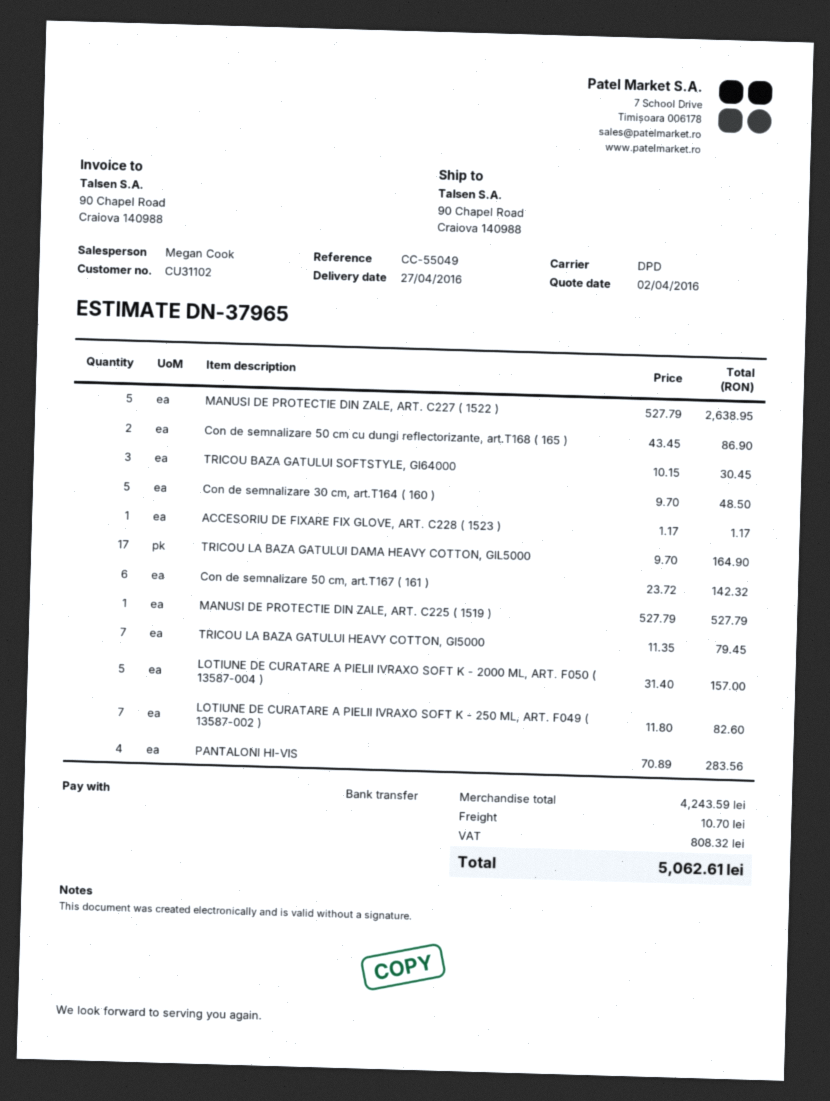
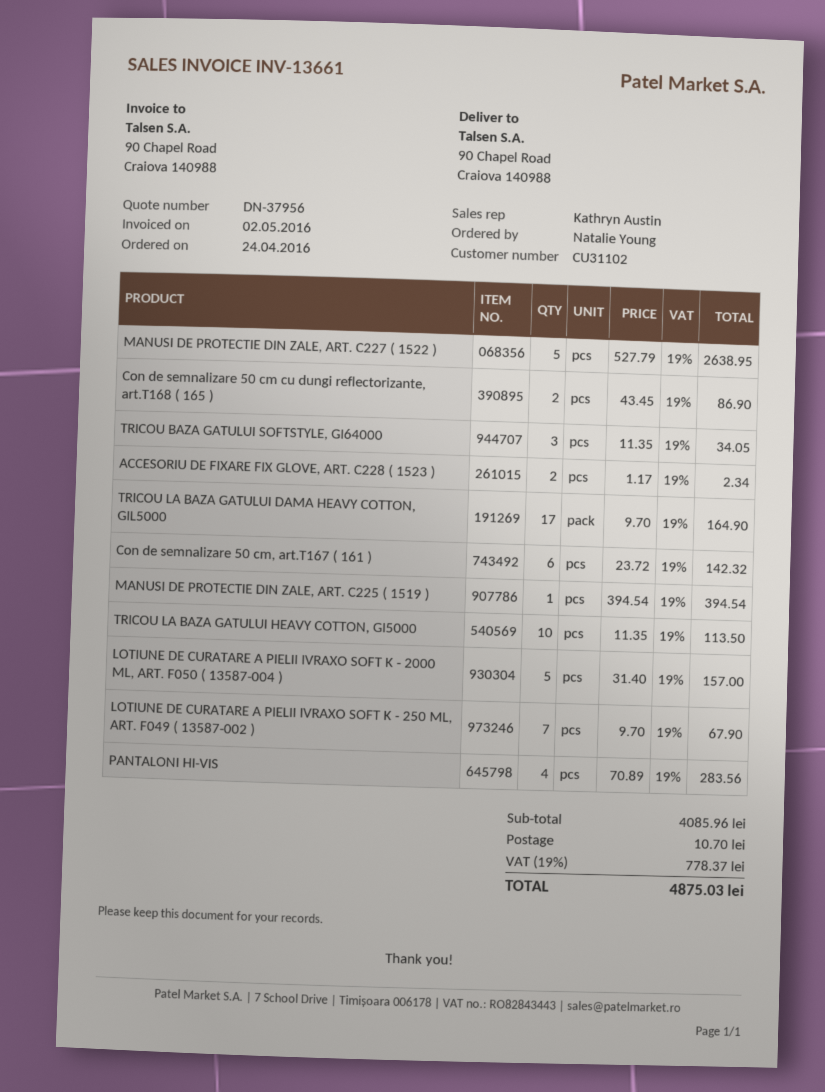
quote number: DN-37965 -> DN-37956
sales rep: Megan Cook -> Kathryn Austin
TRICOU BAZA GATULUI SOFTSTYLE, GI64000: 3 x 10.15 = 30.45 -> 3 x 11.35 = 34.05
Con de semnalizare 30 cm, art.T164 ( 160 ): 5 x 9.70 = 48.50 -> none
ACCESORIU DE FIXARE FIX GLOVE, ART. C228 ( 1523 ): 1 x 1.17 = 1.17 -> 2 x 1.17 = 2.34
MANUSI DE PROTECTIE DIN ZALE, ART. C225 ( 1519 ): 1 x 527.79 = 527.79 -> 1 x 394.54 = 394.54
TRICOU LA BAZA GATULUI HEAVY COTTON, GI5000: 7 x 11.35 = 79.45 -> 10 x 11.35 = 113.50
LOTIUNE DE CURATARE A PIELII IVRAXO SOFT K - 250 ML, ART. F049 ( 13587-002 ): 7 x 11.80 = 82.60 -> 7 x 9.70 = 67.90
subtotal: 4243.59 -> 4085.96
tax: 808.32 -> 778.37
total: 5062.61 -> 4875.03

